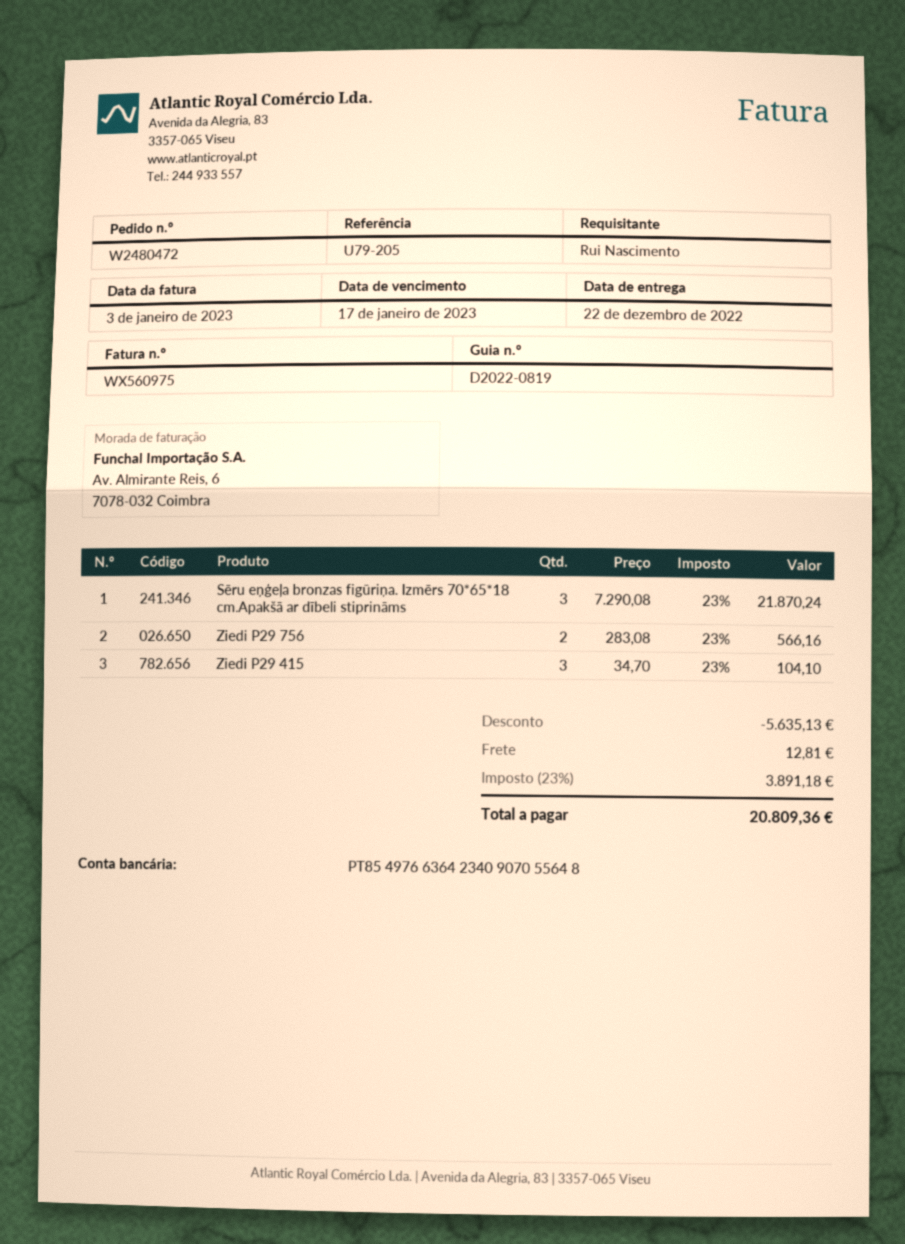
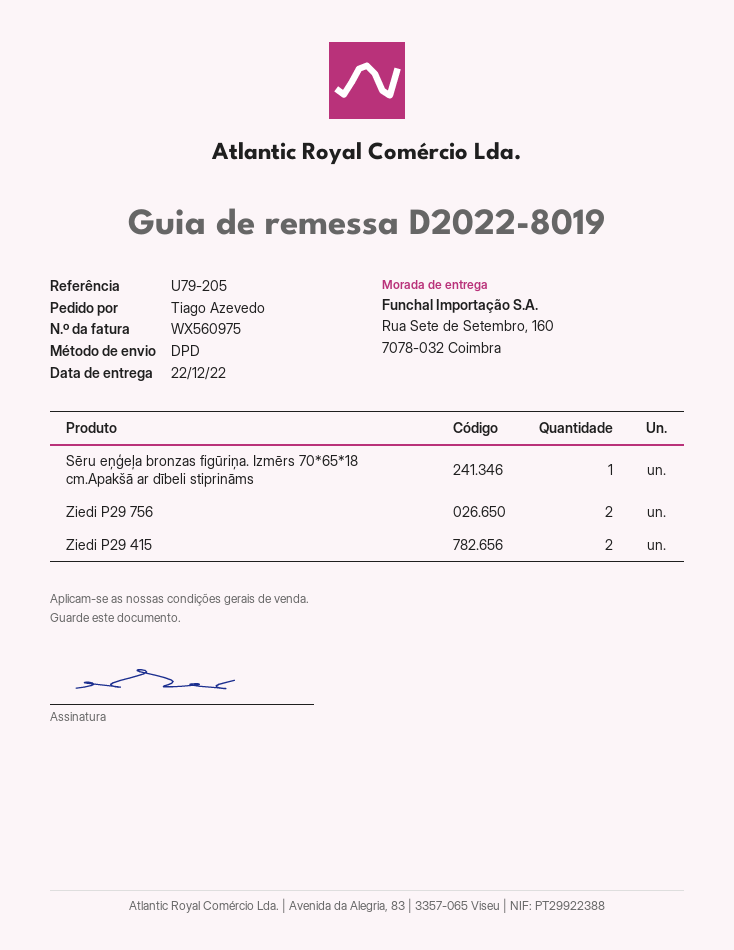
delivery note number: D2022-0819 -> D2022-8019
ordered by: Rui Nascimento -> Tiago Azevedo
Sēru eņģeļa bronzas figūriņa. Izmērs 70*65*18 cm.Apakšā ar dībeli stiprināms: 3 -> 1
Ziedi P29 415: 3 -> 2

